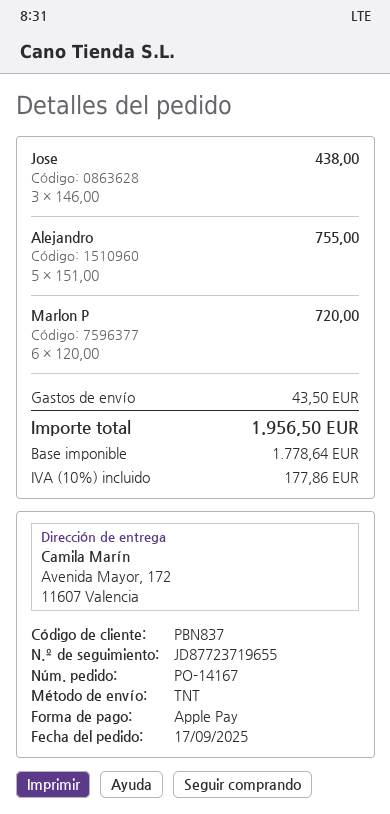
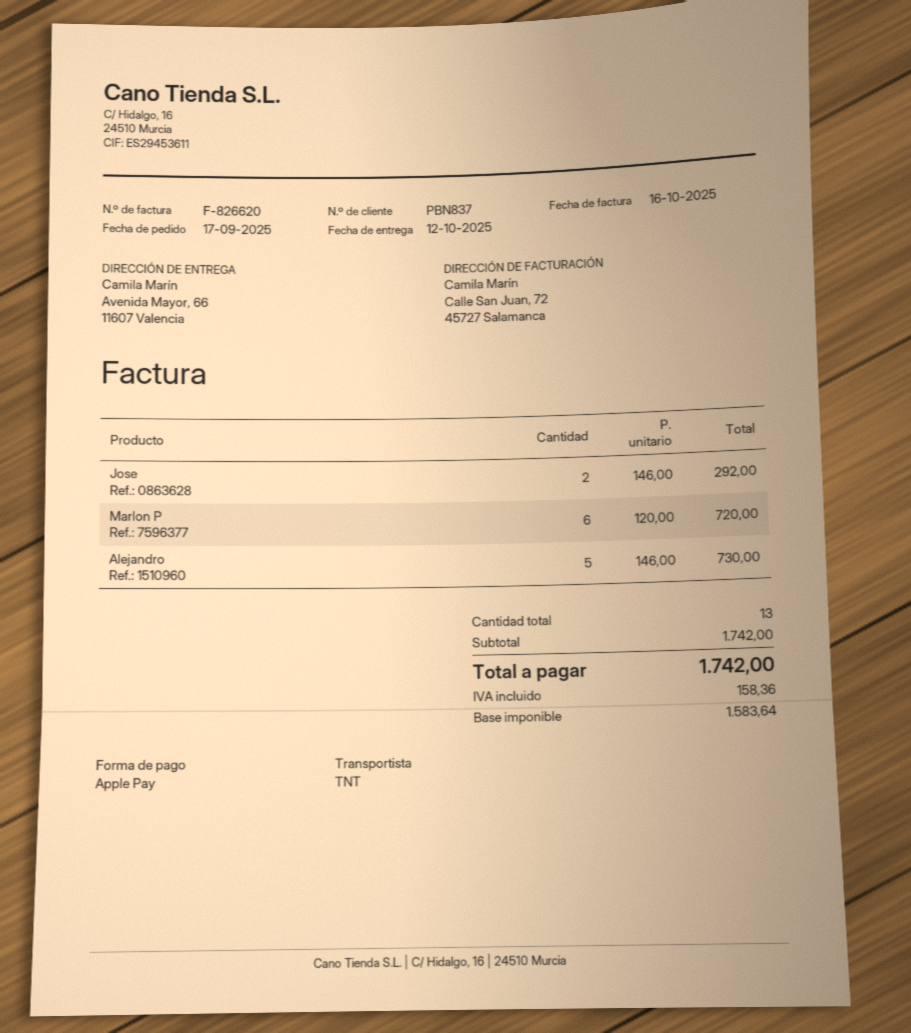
ship to: Avenida Mayor, 172, 11607 Valencia -> Avenida Mayor, 66, 11607 Valencia
Jose: 3 x 146.00 = 438.00 -> 2 x 146.00 = 292.00
Alejandro: 5 x 151.00 = 755.00 -> 5 x 146.00 = 730.00
shipping: 43.50 -> none
net: 1778.64 -> 1583.64
tax: 177.86 -> 158.36
total: 1956.50 -> 1742.00

